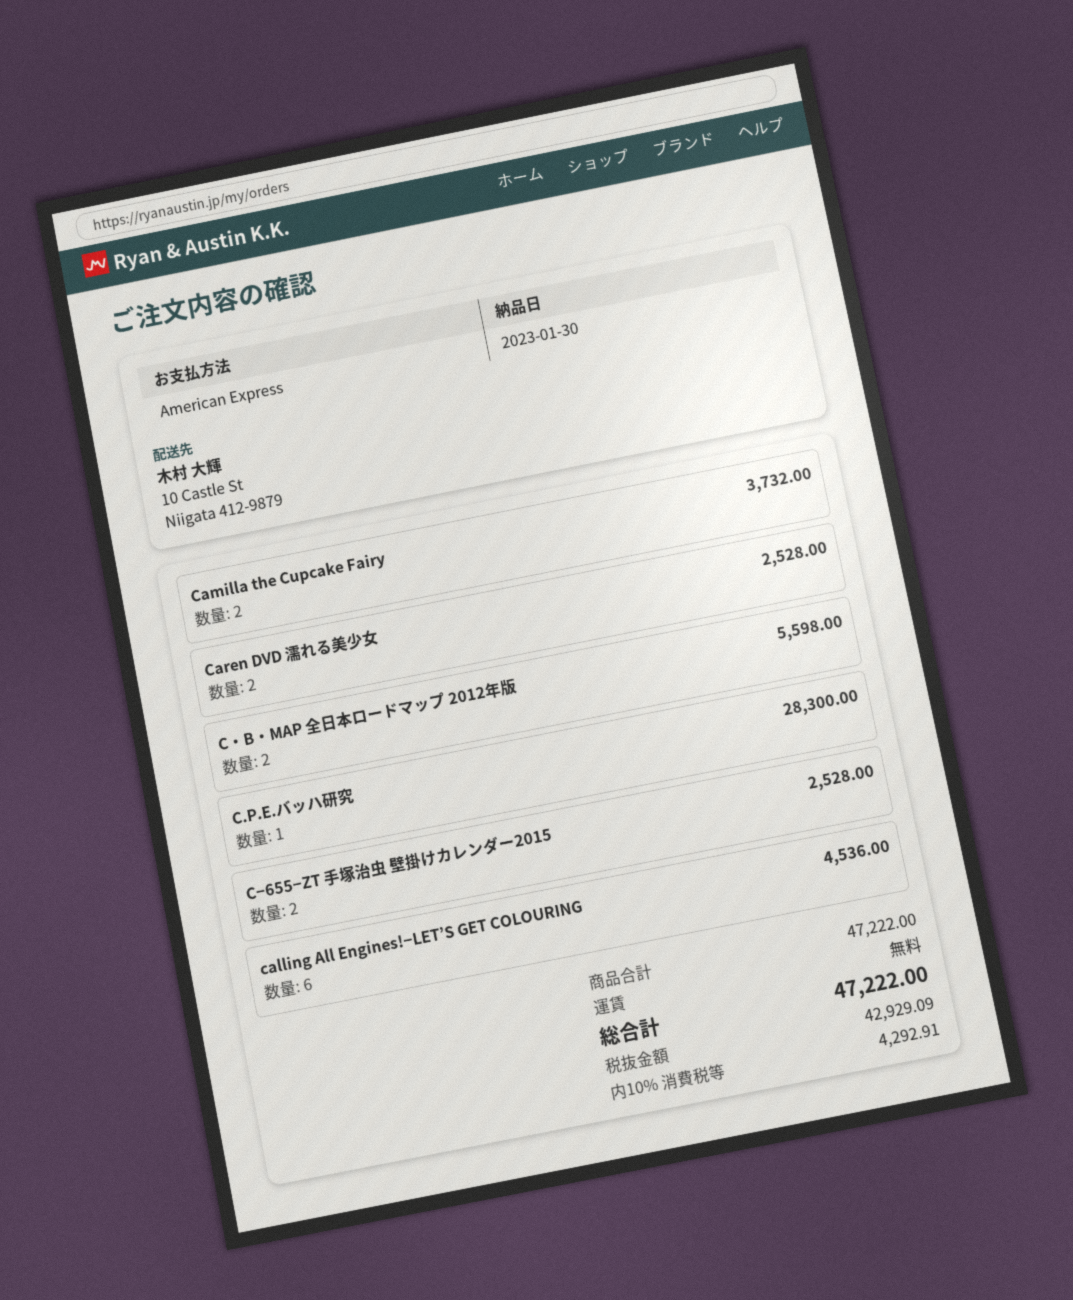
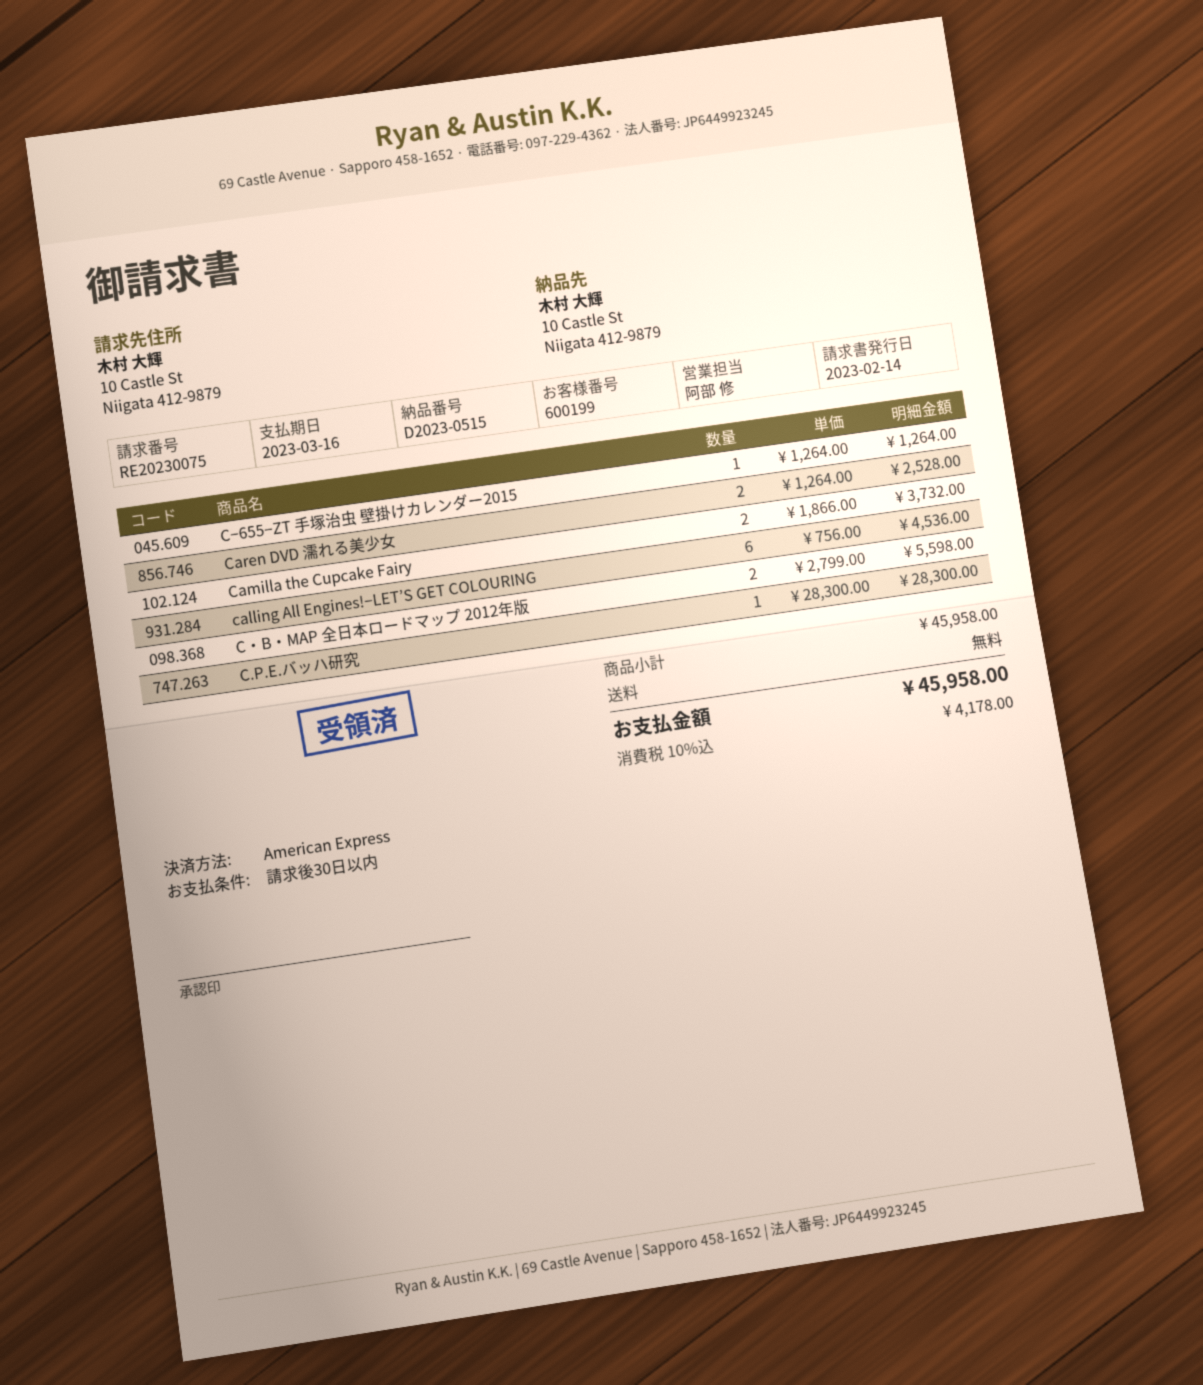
C−655−ZT 手塚治虫 壁掛けカレンダー2015: 2 for 2528.00 -> 1 for 1264.00
subtotal: 47222.00 -> 45958.00
tax: 10% = 4292.91 -> 10% = 4178.00
total: 47222.00 -> 45958.00

